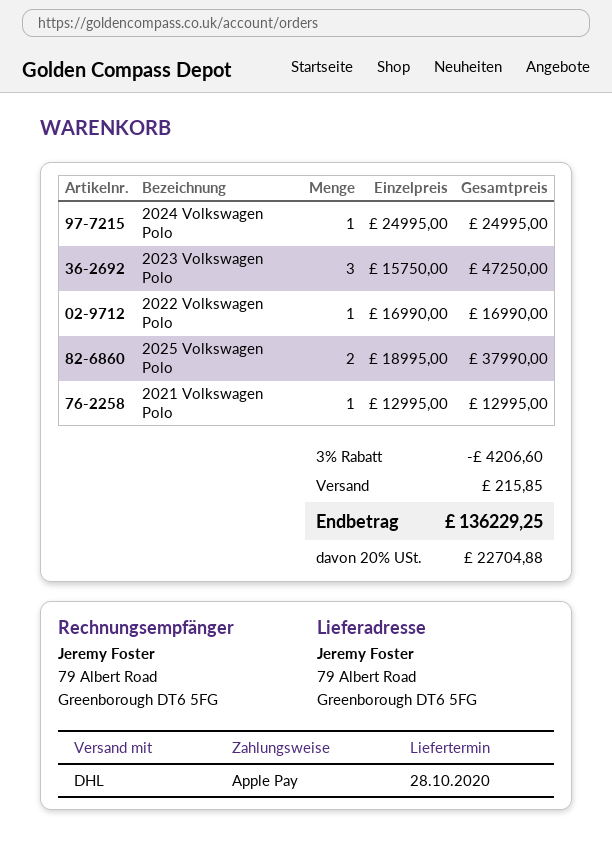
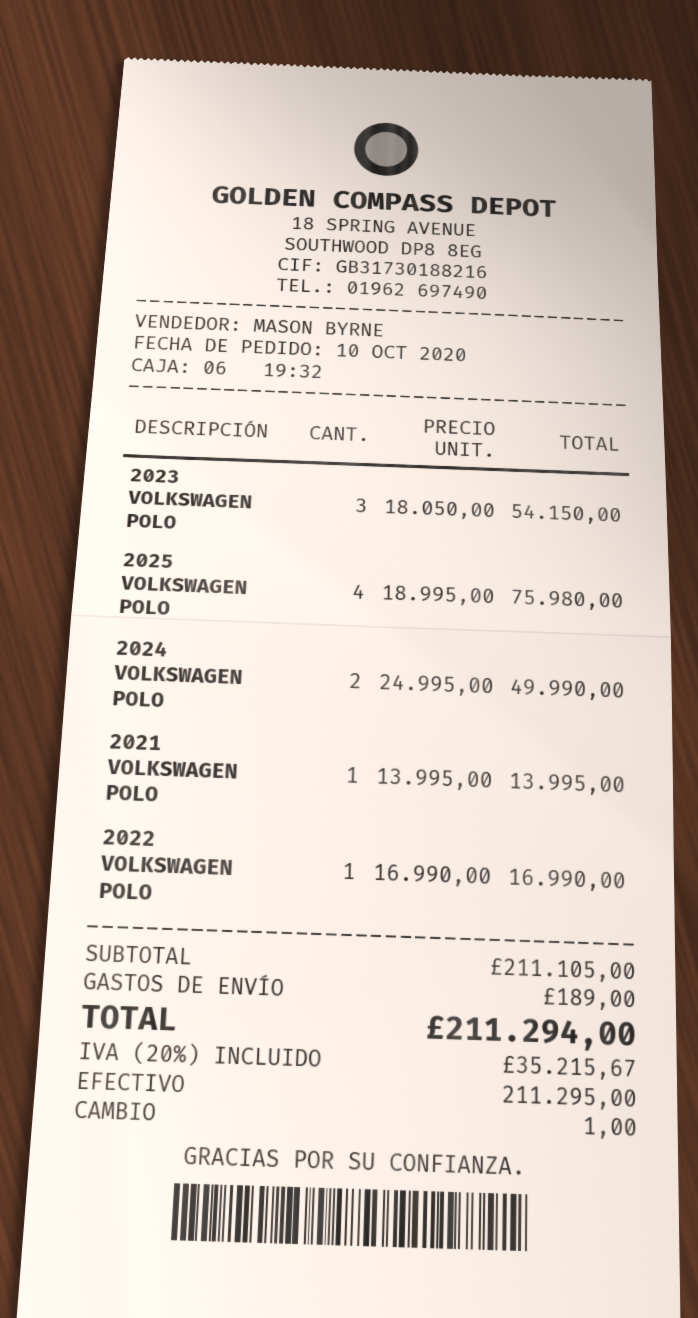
payment method: Apple Pay -> cash
2024 Volkswagen Polo: 1 x 24995.00 = 24995.00 -> 2 x 24995.00 = 49990.00
2023 Volkswagen Polo: 3 x 15750.00 = 47250.00 -> 3 x 18050.00 = 54150.00
2025 Volkswagen Polo: 2 x 18995.00 = 37990.00 -> 4 x 18995.00 = 75980.00
2021 Volkswagen Polo: 1 x 12995.00 = 12995.00 -> 1 x 13995.00 = 13995.00
discount: 3% = 4206.60 -> none
shipping: 215.85 -> 189.00
tax: 20% = 22704.88 -> 20% = 35215.67
total: 136229.25 -> 211294.00

